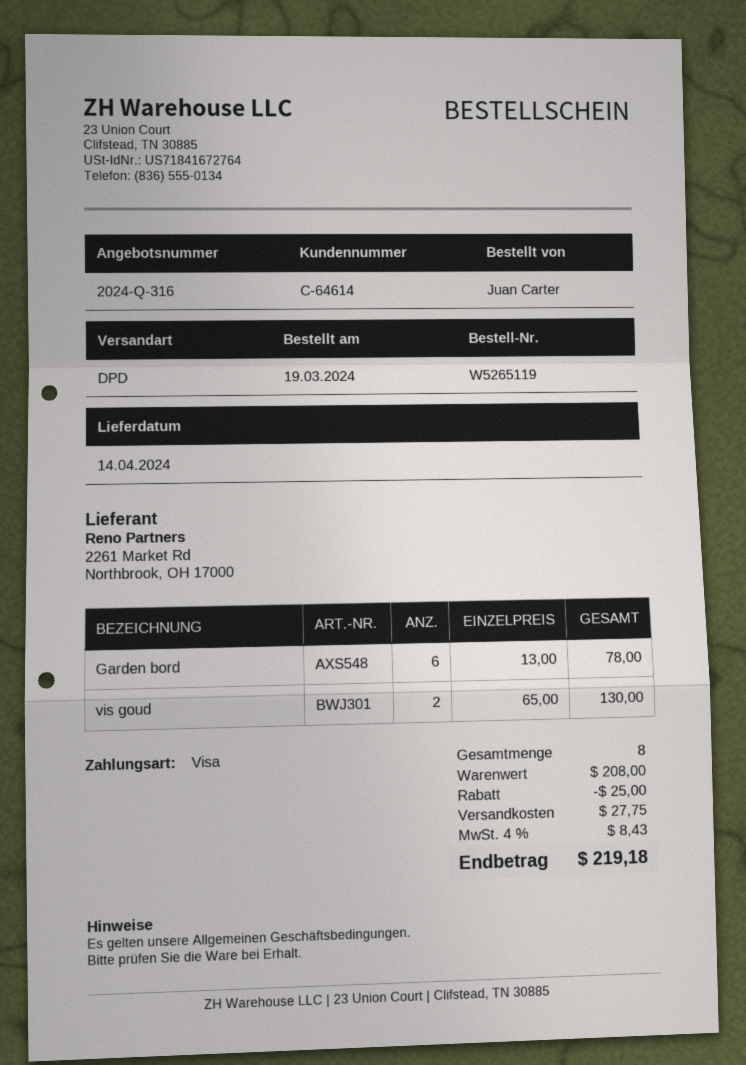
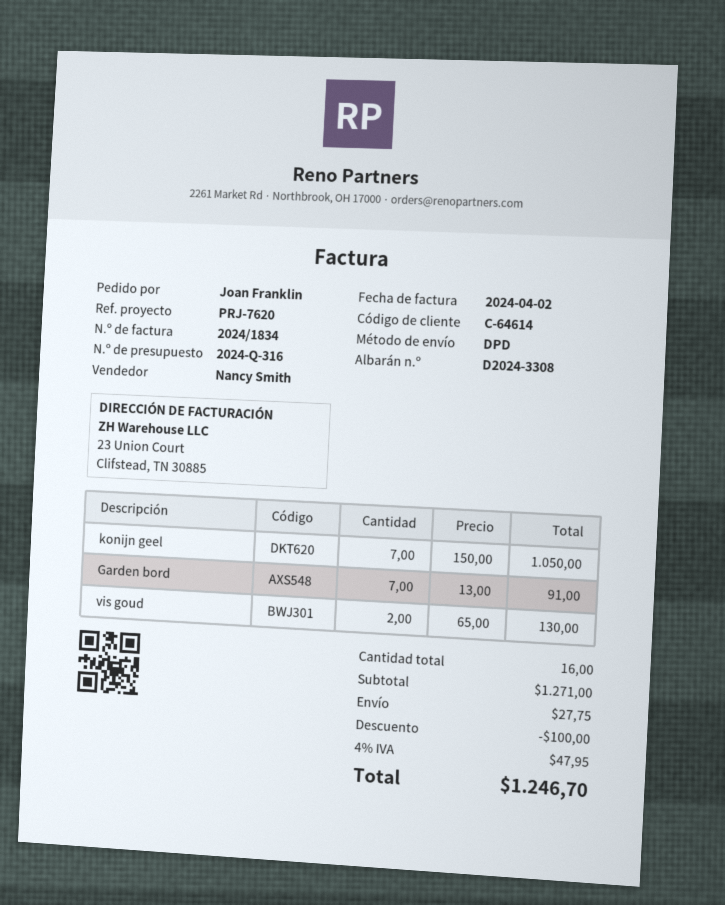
ordered by: Juan Carter -> Joan Franklin
Garden bord: 6 x 13.00 = 78.00 -> 7 x 13.00 = 91.00
konijn geel: none -> 7 x 150.00 = 1050.00
total quantity: 8 -> 16
subtotal: 208.00 -> 1271.00
discount: 25.00 -> 100.00
tax: 4% = 8.43 -> 4% = 47.95
total: 219.18 -> 1246.70

